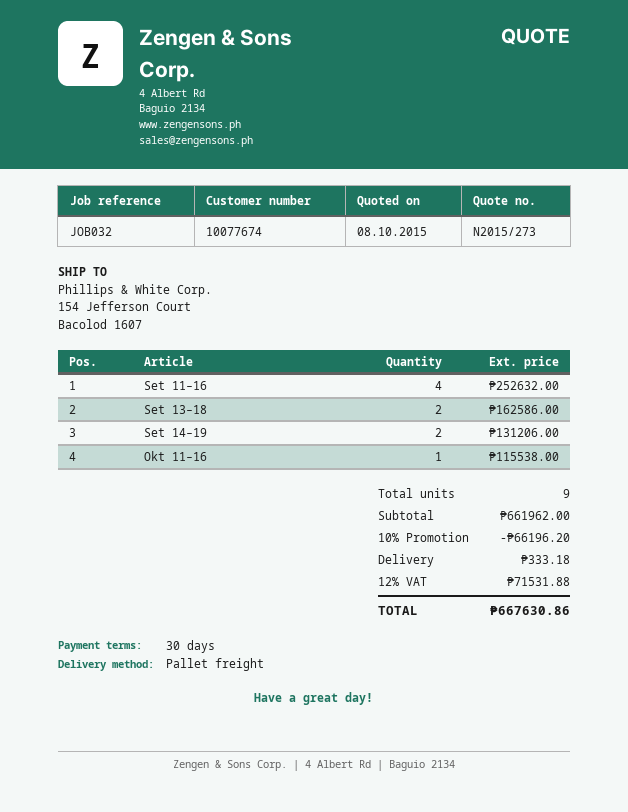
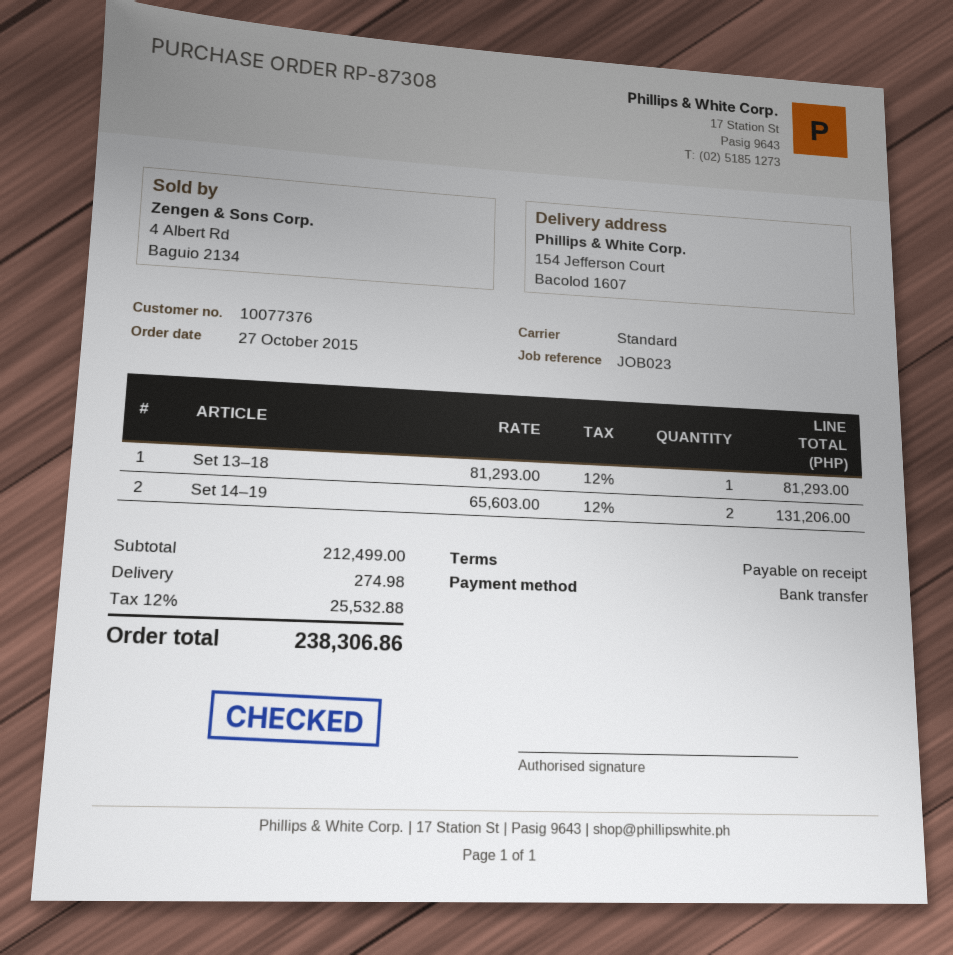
payment terms: 30 days -> on receipt
customer number: 10077674 -> 10077376
reference: JOB032 -> JOB023
shipping method: pallet freight -> standard
Set 11–16: 4 for 252632.00 -> none
Set 13–18: 2 for 162586.00 -> 1 for 81293.00
Okt 11–16: 1 for 115538.00 -> none
subtotal: 661962.00 -> 212499.00
discount: 10% = 66196.20 -> none
shipping: 333.18 -> 274.98
tax: 12% = 71531.88 -> 12% = 25532.88
total: 667630.86 -> 238306.86

